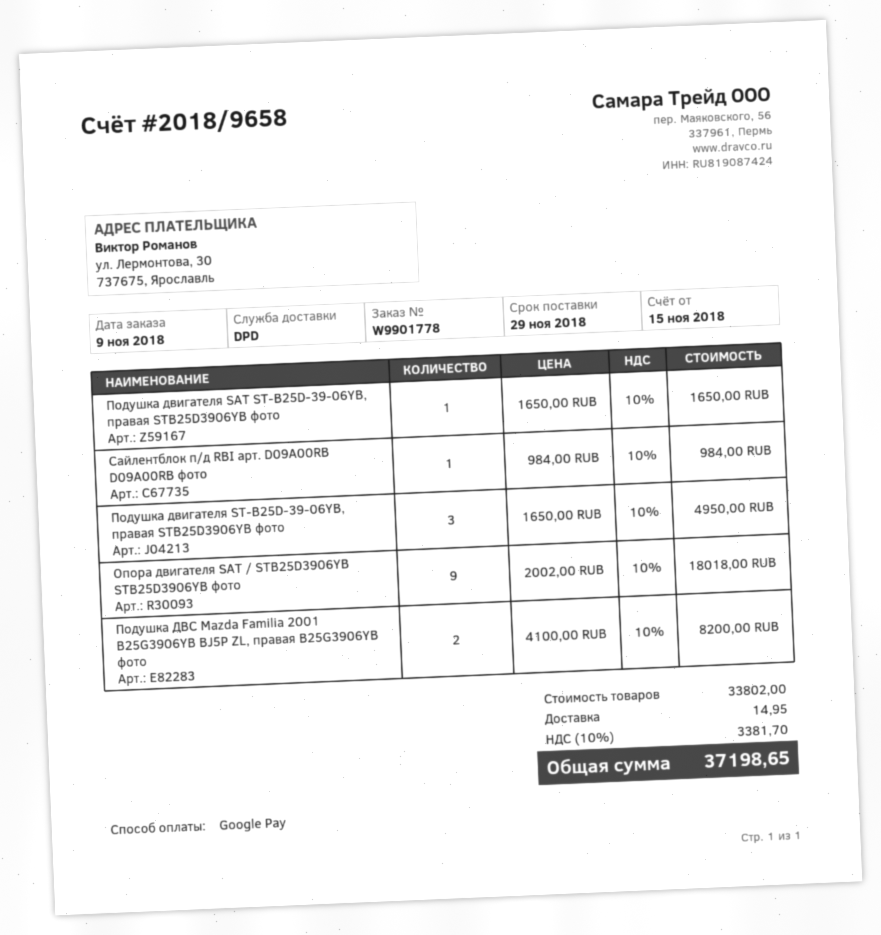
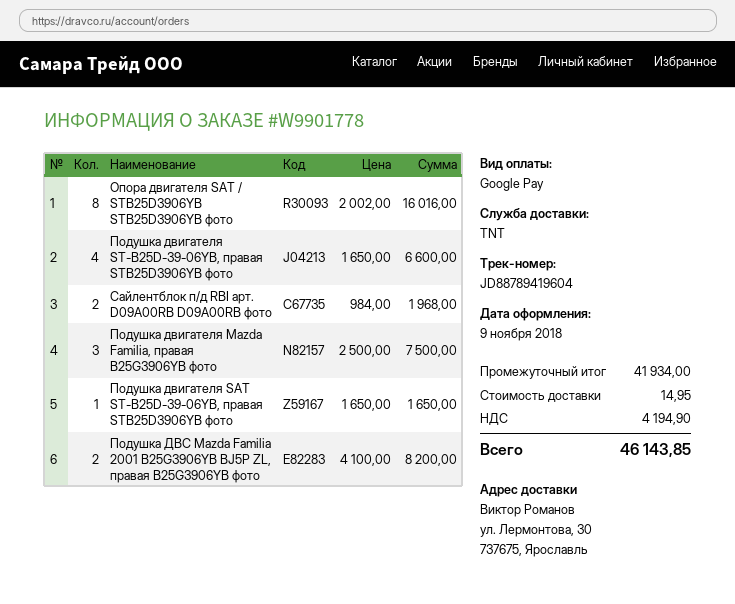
shipping method: DPD -> TNT
Сайлентблок п/д RBI арт. D09A00RB D09A00RB фото: 1 x 984.00 = 984.00 -> 2 x 984.00 = 1968.00
Подушка двигателя ST-B25D-39-06YB, правая STB25D3906YB фото: 3 x 1650.00 = 4950.00 -> 4 x 1650.00 = 6600.00
Опора двигателя SAT / STB25D3906YB STB25D3906YB фото: 9 x 2002.00 = 18018.00 -> 8 x 2002.00 = 16016.00
Подушка двигателя Mazda Familia, правая B25G3906YB фото: none -> 3 x 2500.00 = 7500.00
subtotal: 33802.00 -> 41934.00
tax: 3381.70 -> 4194.90
total: 37198.65 -> 46143.85

